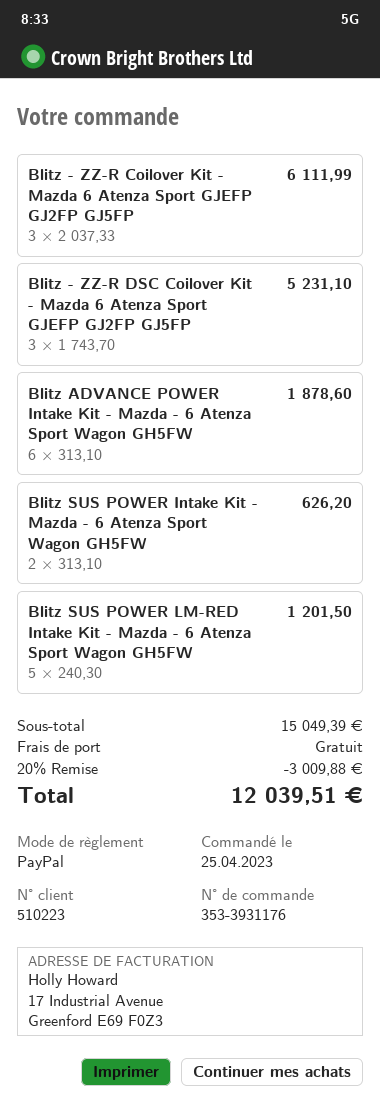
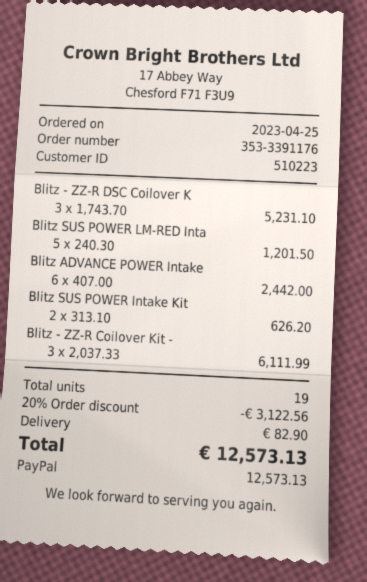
order number: 353-3931176 -> 353-3391176
Blitz ADVANCE POWER Intake Kit - Mazda - 6 Atenza Sport Wagon GH5FW: 6 x 313.10 = 1878.60 -> 6 x 407.00 = 2442.00
discount: 20% = 3009.88 -> 20% = 3122.56
shipping: 0.00 -> 82.90
total: 12039.51 -> 12573.13

